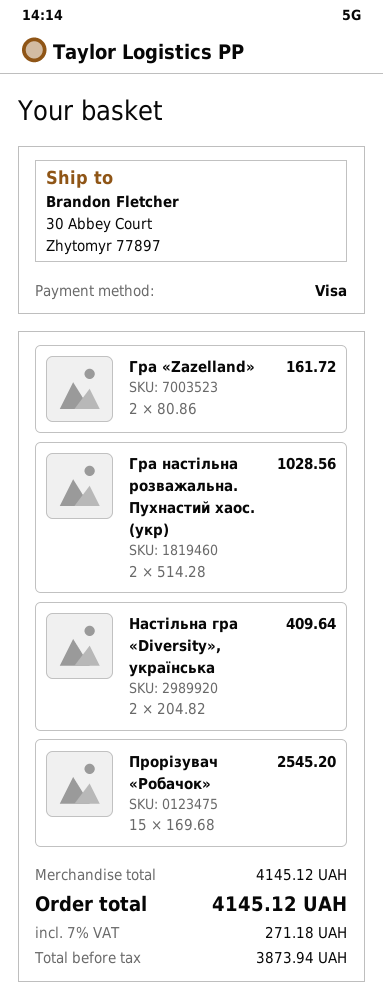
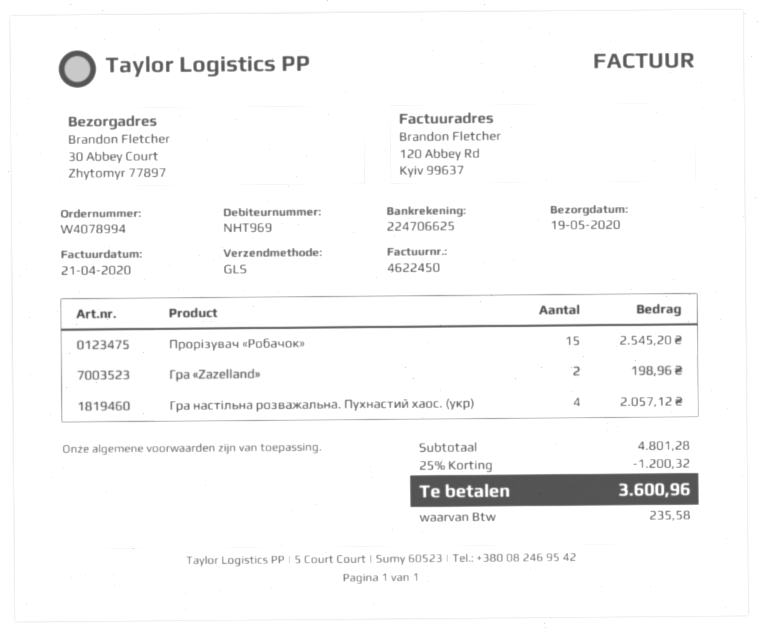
Гра «Zazelland»: 2 for 161.72 -> 2 for 198.96
Гра настільна розважальна. Пухнастий хаос. (укр): 2 for 1028.56 -> 4 for 2057.12
Настільна гра «Diversity», українська: 2 for 409.64 -> none
subtotal: 4145.12 -> 4801.28
discount: none -> 25% = 1200.32
tax: 271.18 -> 235.58
total: 4145.12 -> 3600.96

